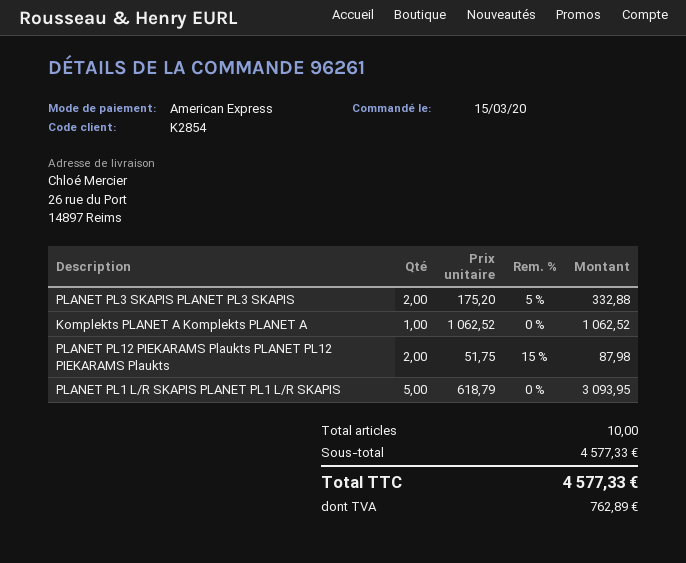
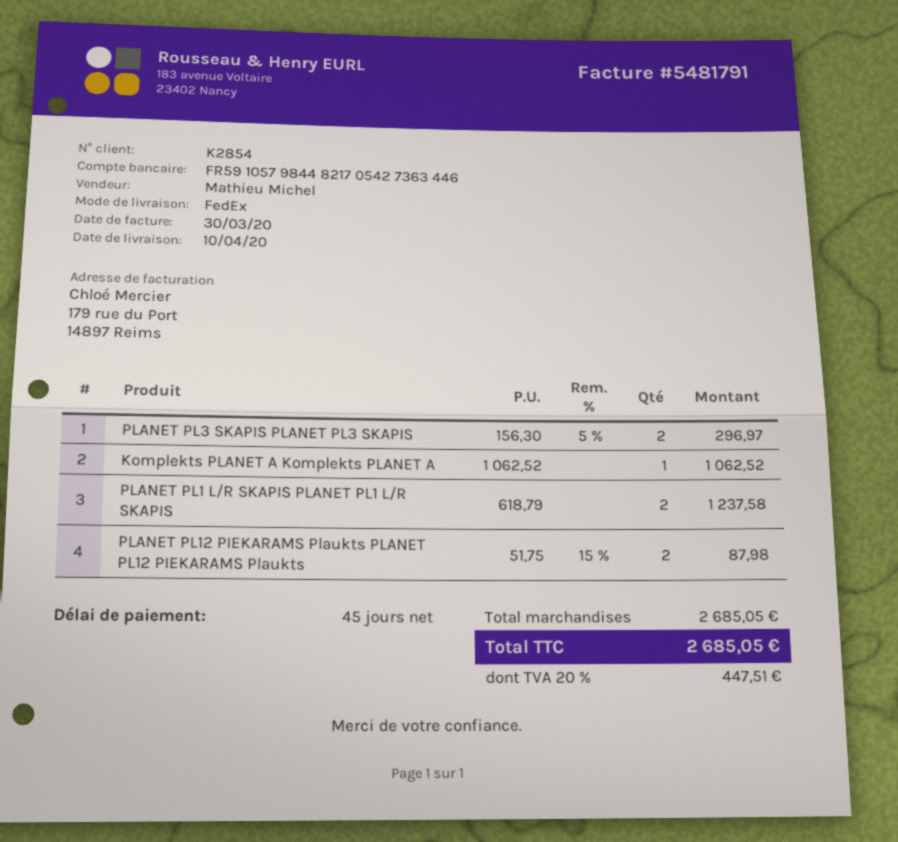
PLANET PL3 SKAPIS PLANET PL3 SKAPIS: 2 x 175.20 - 5% = 332.88 -> 2 x 156.30 - 5% = 296.97
PLANET PL1 L/R SKAPIS PLANET PL1 L/R SKAPIS: 5 x 618.79 = 3093.95 -> 2 x 618.79 = 1237.58
subtotal: 4577.33 -> 2685.05
tax: 762.89 -> 447.51
total: 4577.33 -> 2685.05

